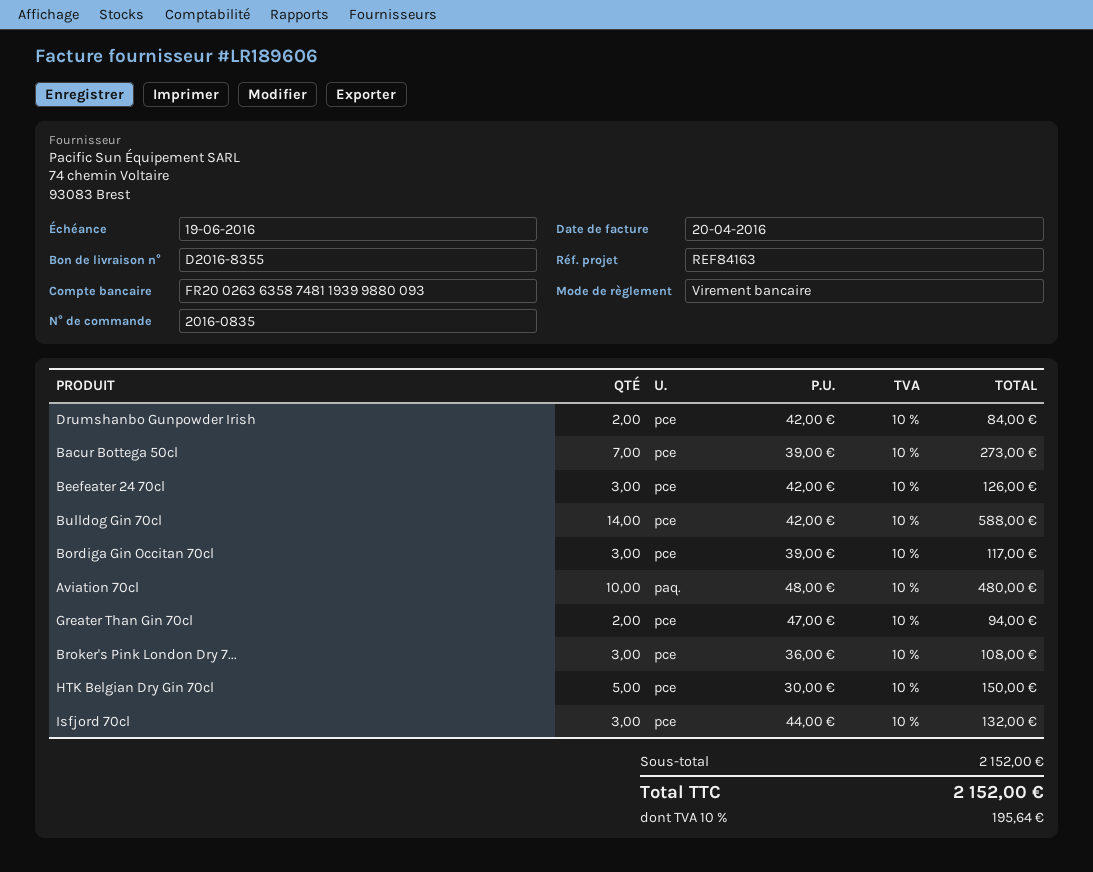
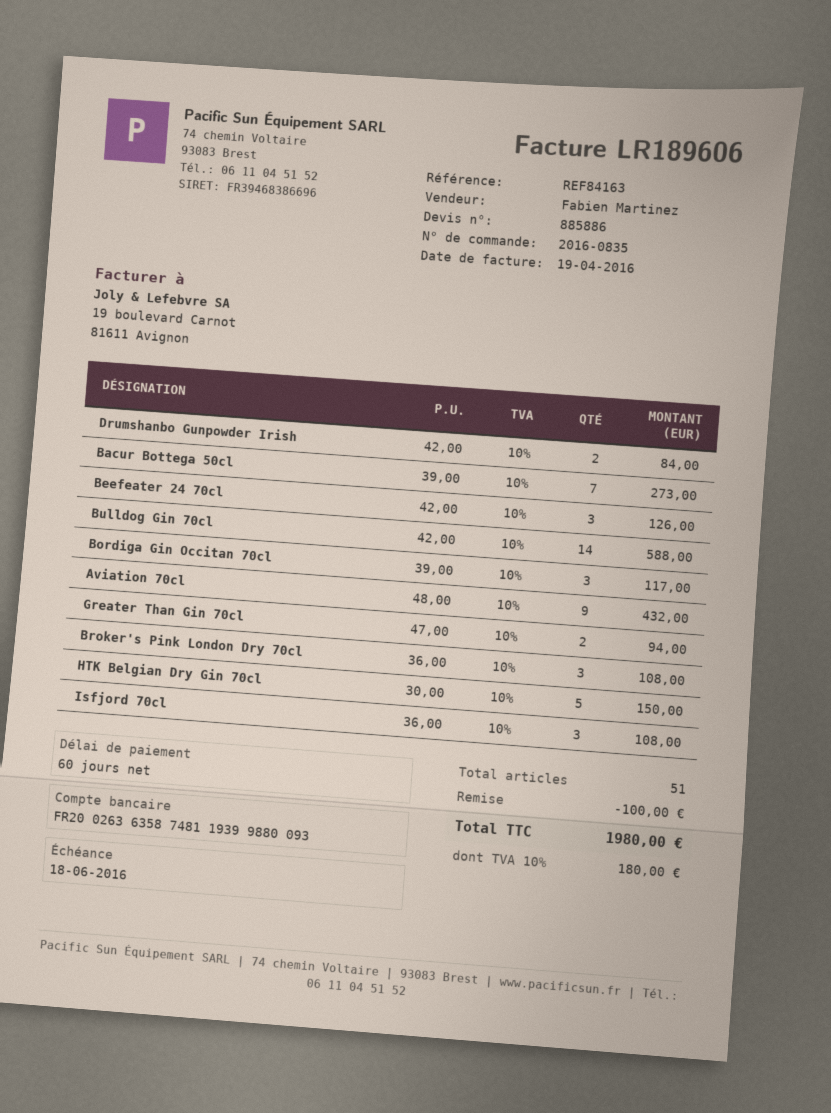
invoice date: 2016-04-20 -> 2016-04-19
due date: 2016-06-19 -> 2016-06-18
Aviation 70cl: 10 x 48.00 = 480.00 -> 9 x 48.00 = 432.00
Isfjord 70cl: 3 x 44.00 = 132.00 -> 3 x 36.00 = 108.00
discount: none -> 100.00
tax: 10% = 195.64 -> 10% = 180.00
total: 2152.00 -> 1980.00

